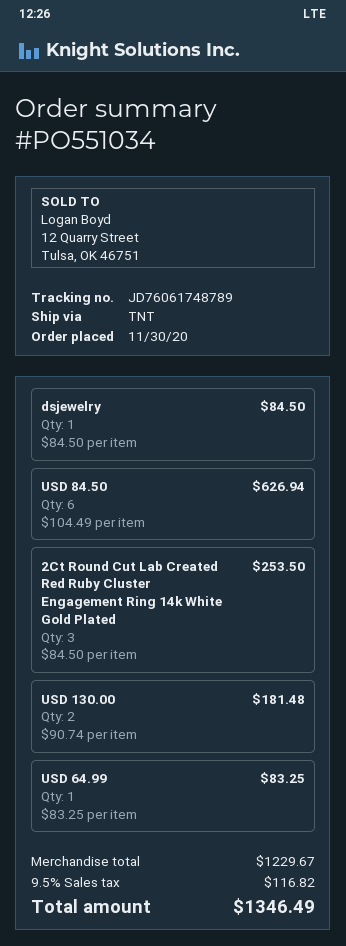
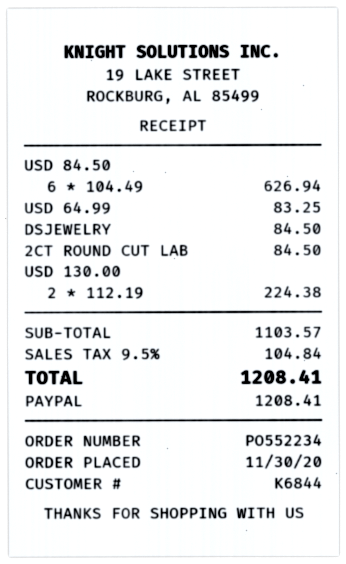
order number: PO551034 -> PO552234
2Ct Round Cut Lab Created Red Ruby Cluster Engagement Ring 14k White Gold Plated: 3 x 84.50 = 253.50 -> 1 x 84.50 = 84.50
USD 130.00: 2 x 90.74 = 181.48 -> 2 x 112.19 = 224.38
subtotal: 1229.67 -> 1103.57
tax: 9.5% = 116.82 -> 9.5% = 104.84
total: 1346.49 -> 1208.41

